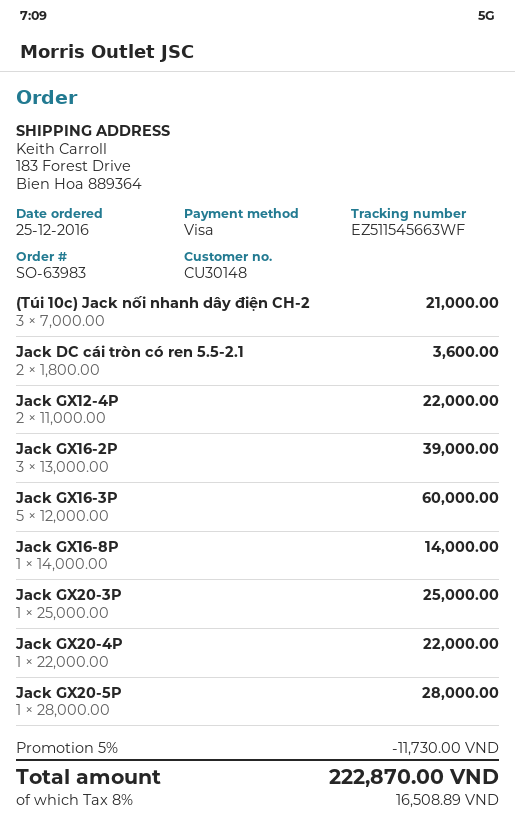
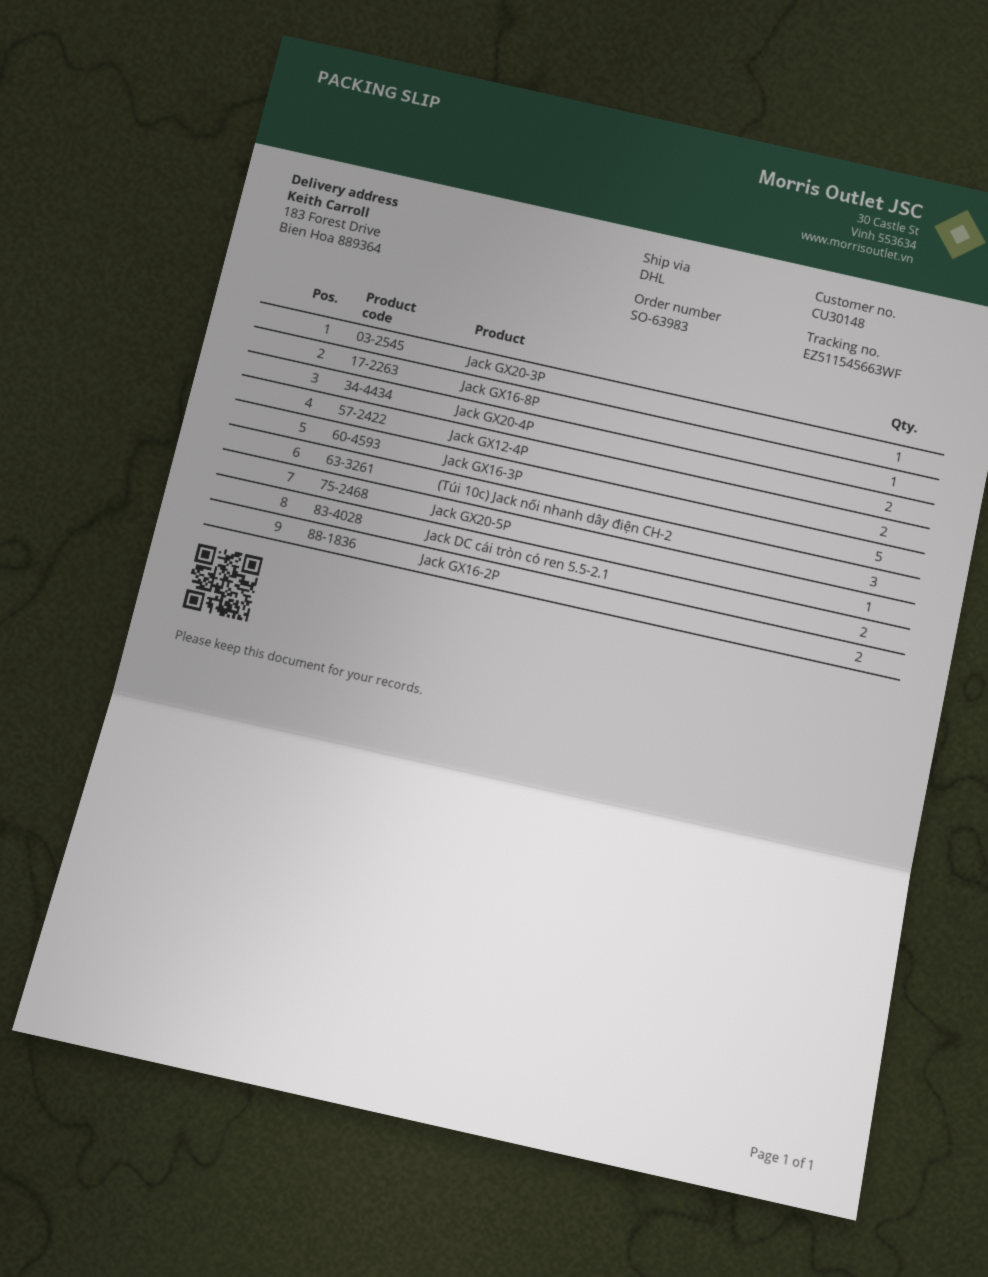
Jack GX16-2P: 3 -> 2
Jack GX20-4P: 1 -> 2

